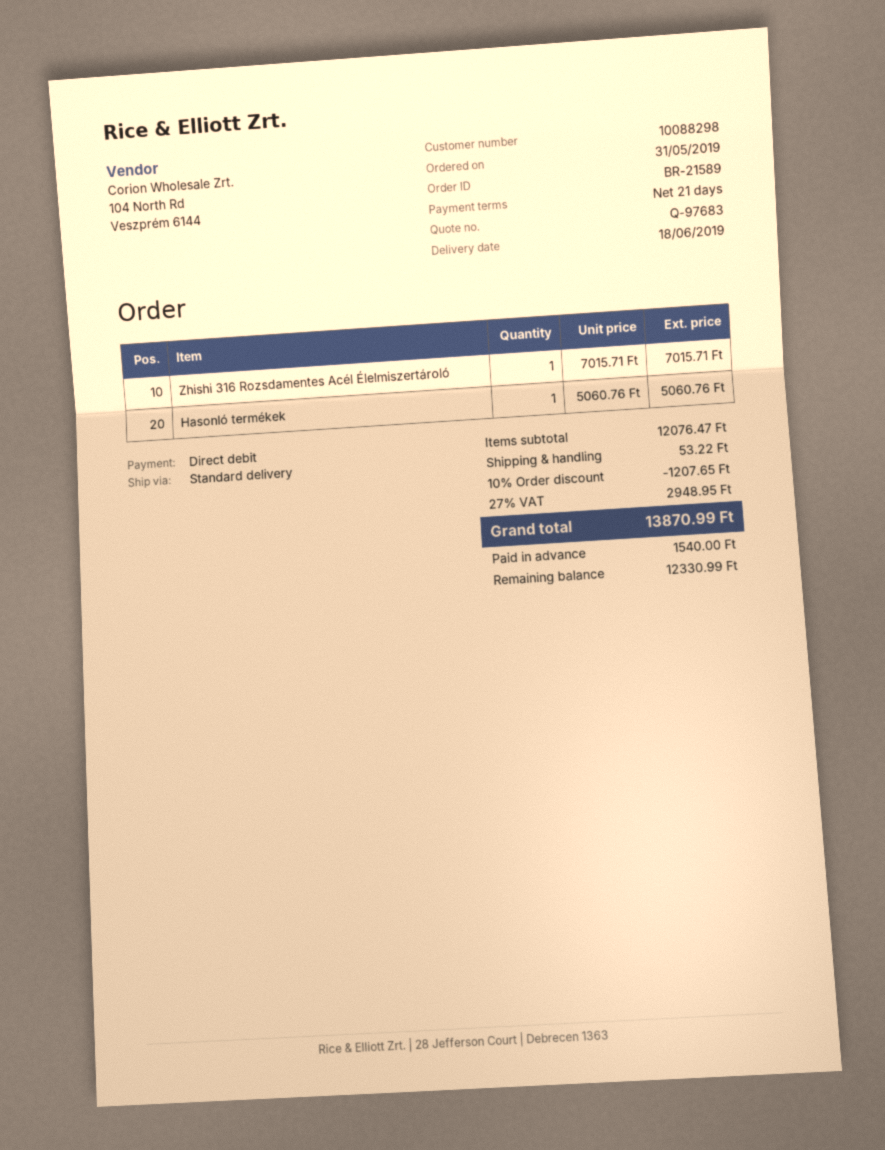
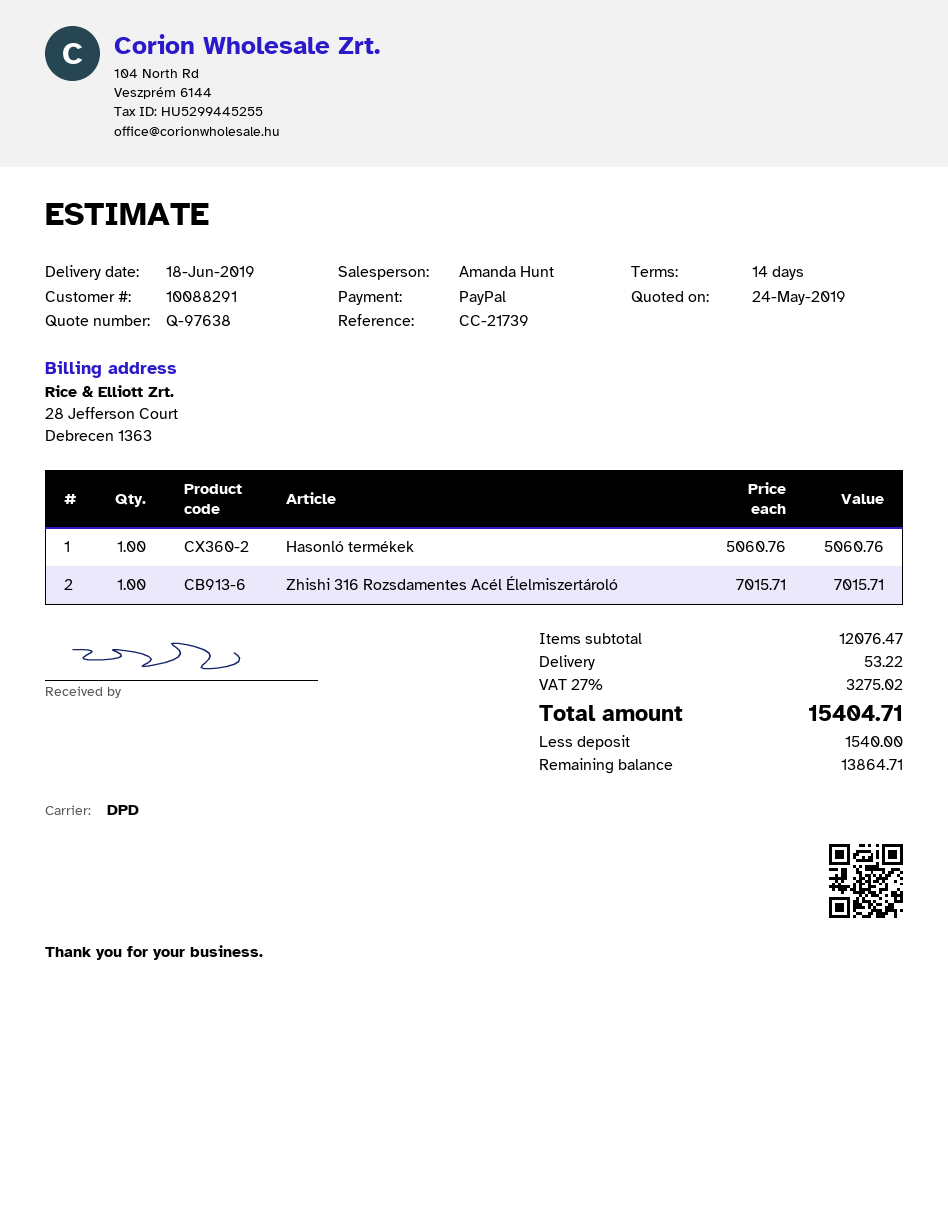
quote number: Q-97683 -> Q-97638
payment terms: 21 days -> 14 days
customer number: 10088298 -> 10088291
payment method: direct debit -> PayPal
shipping method: standard -> DPD
discount: 10% = 1207.65 -> none
tax: 27% = 2948.95 -> 27% = 3275.02
total: 13870.99 -> 15404.71
balance: 12330.99 -> 13864.71

